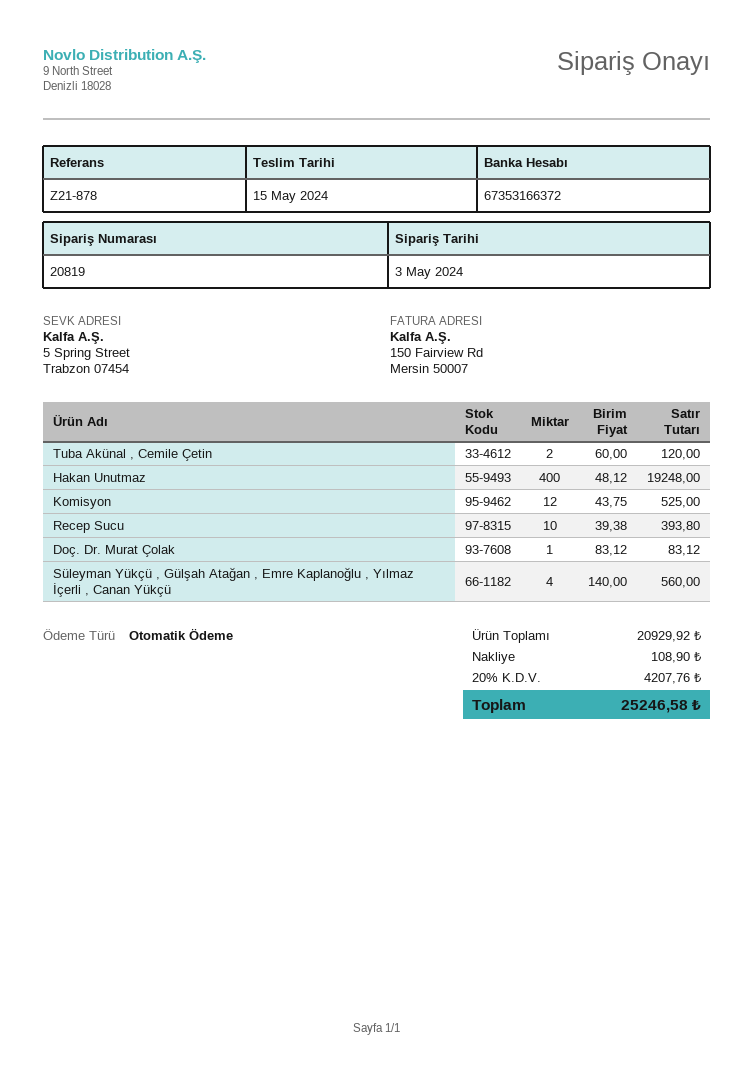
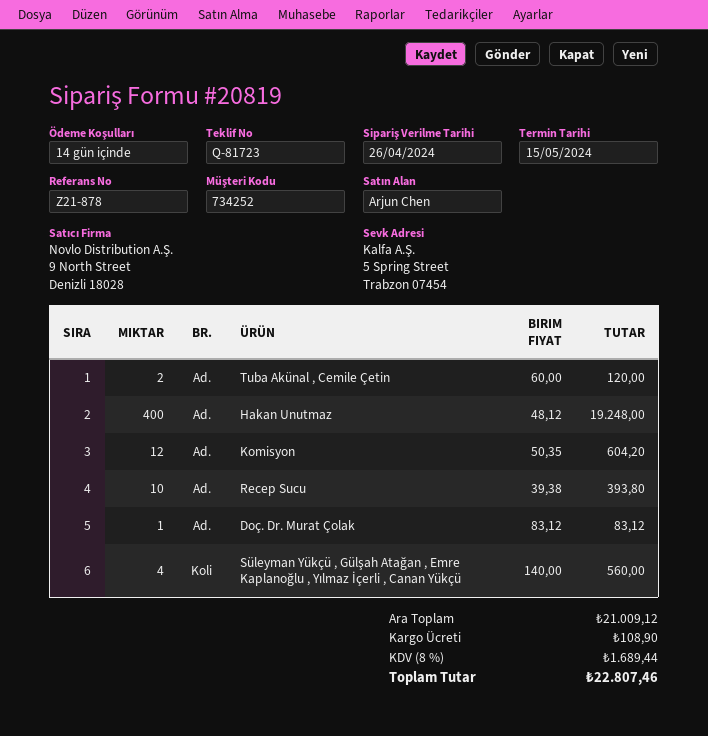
order date: 2024-05-03 -> 2024-04-26
Komisyon: 12 x 43.75 = 525.00 -> 12 x 50.35 = 604.20
subtotal: 20929.92 -> 21009.12
tax: 20% = 4207.76 -> 8% = 1689.44
total: 25246.58 -> 22807.46

